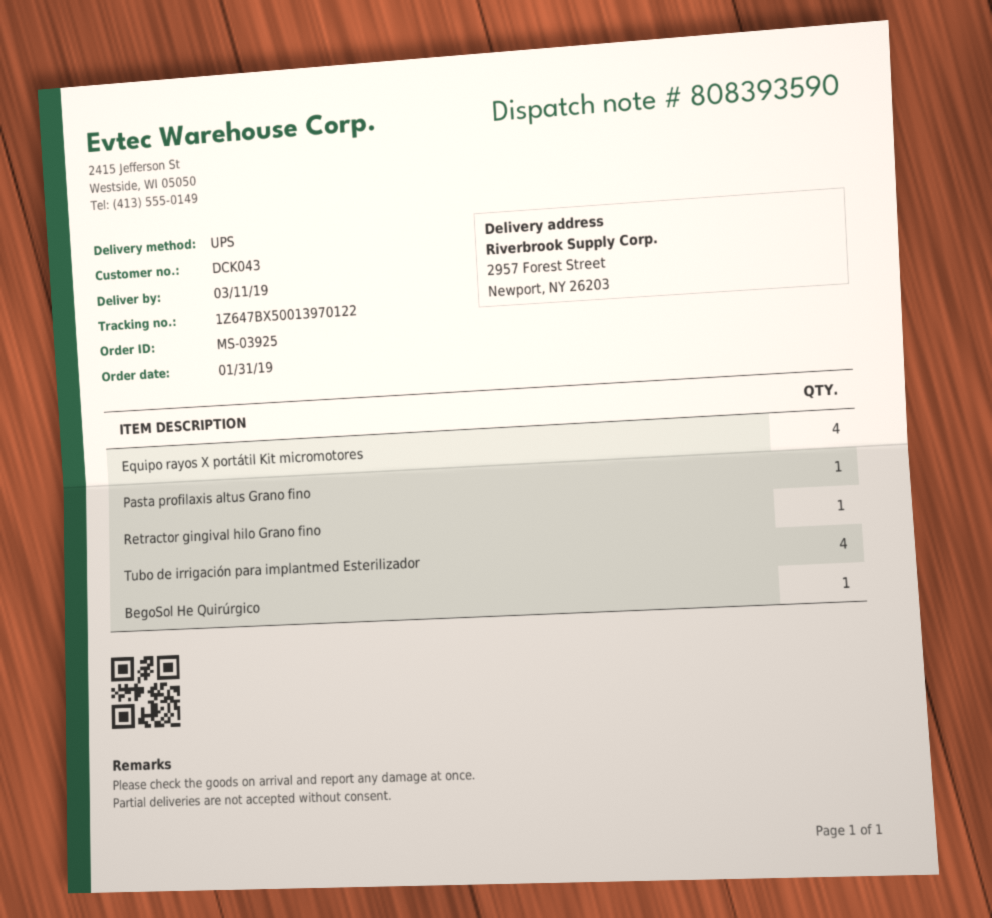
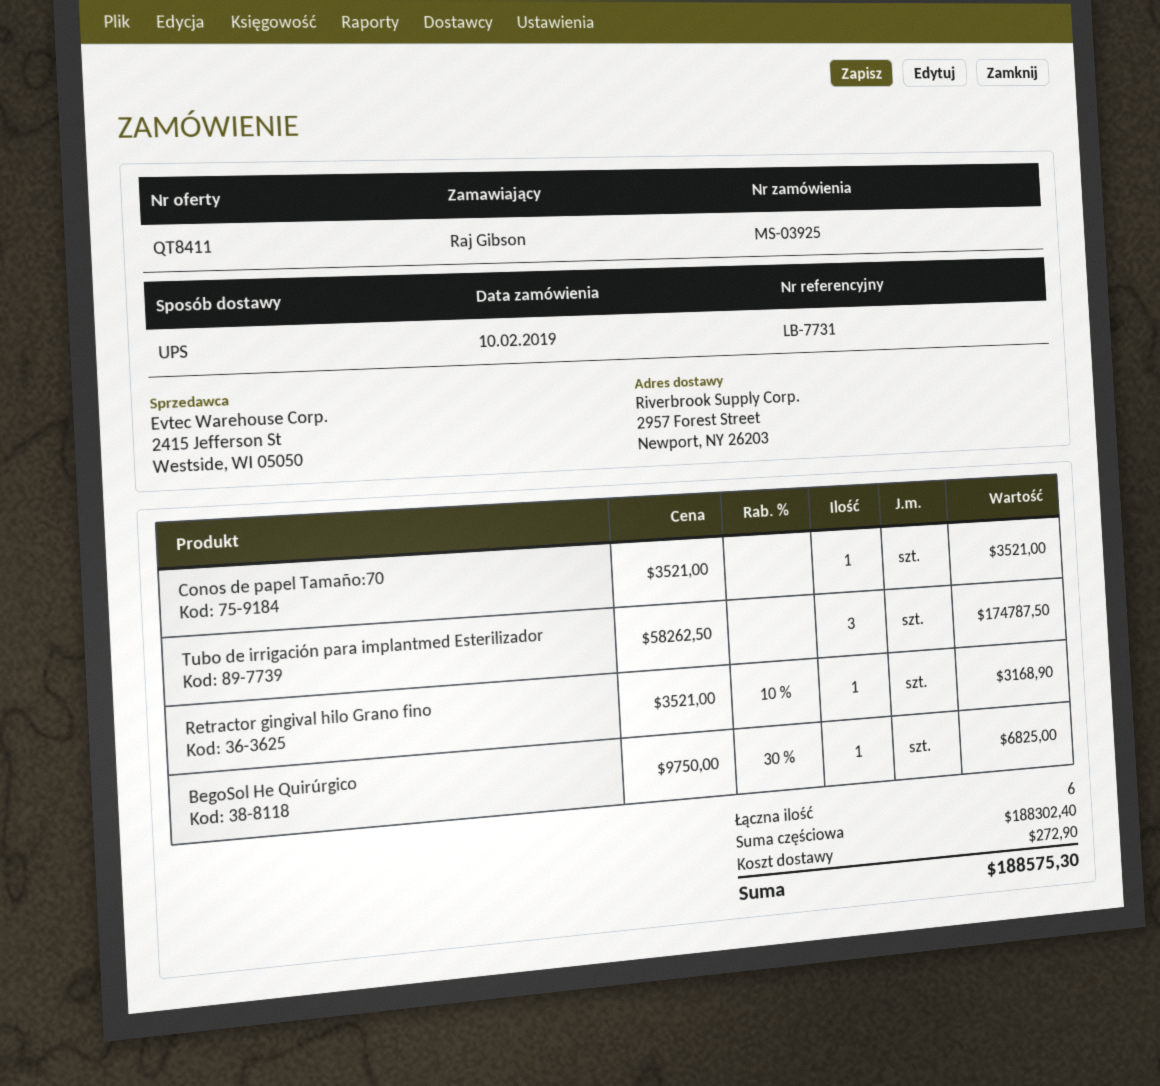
order date: 2019-01-31 -> 2019-02-10
Equipo rayos X portátil Kit micromotores: 4 -> none
Pasta profilaxis altus Grano fino: 1 -> none
Tubo de irrigación para implantmed Esterilizador: 4 -> 3
Conos de papel Tamaño:70: none -> 1

